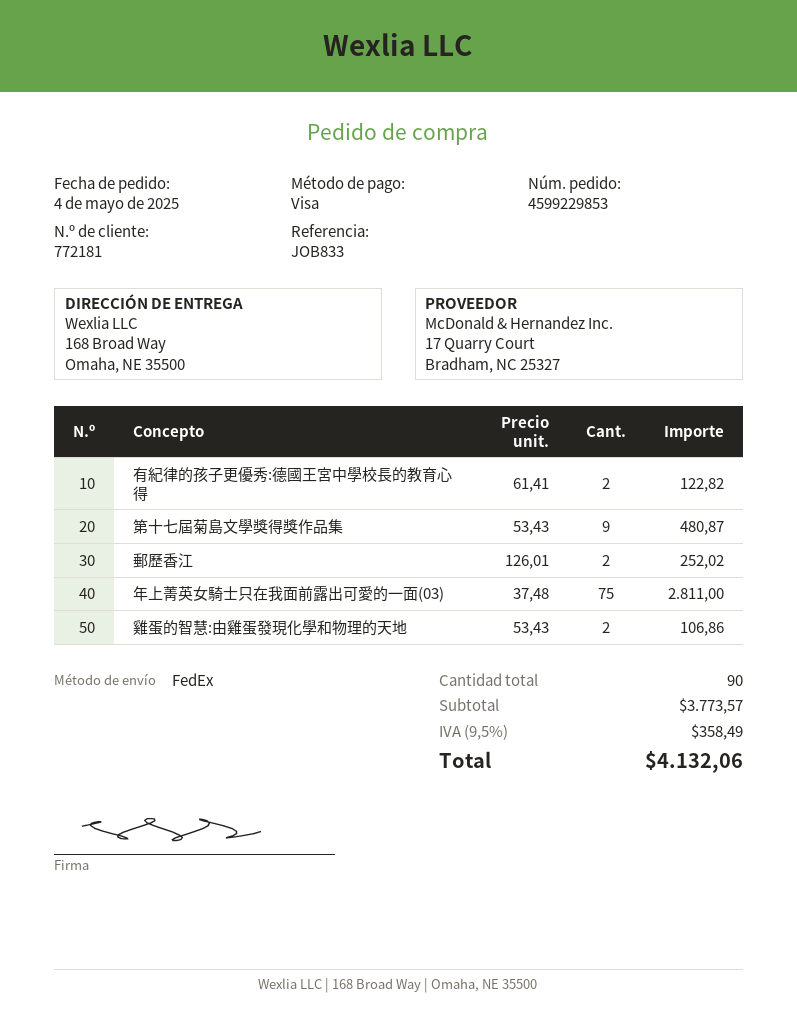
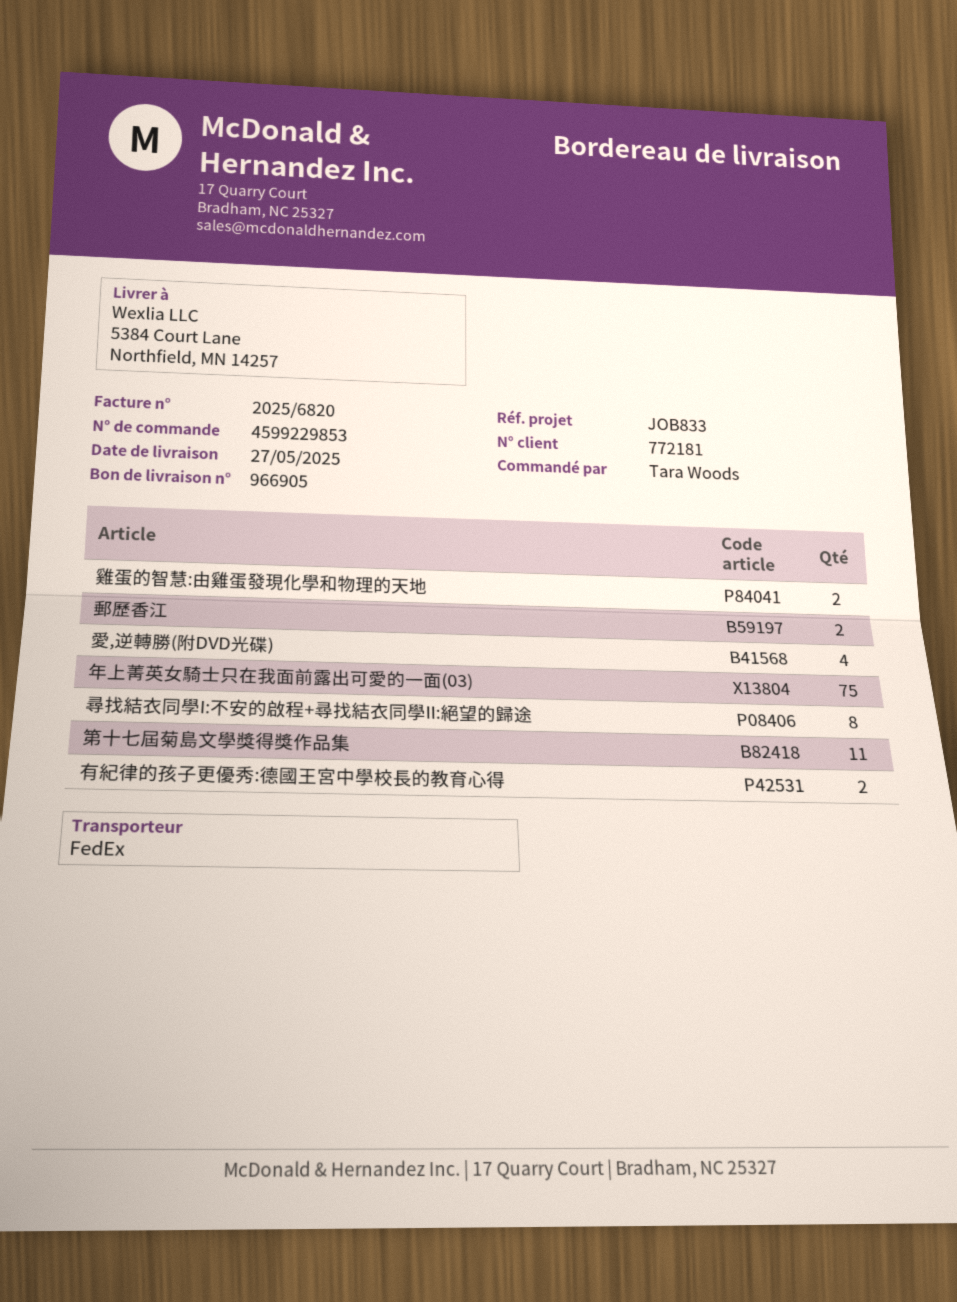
ship to: 168 Broad Way, Omaha, NE 35500 -> 5384 Court Lane, Northfield, MN 14257
第十七屆菊島文學獎得獎作品集: 9 -> 11
愛,逆轉勝(附DVD光碟): none -> 4
尋找結衣同學I:不安的啟程+尋找結衣同學II:絕望的歸途: none -> 8

